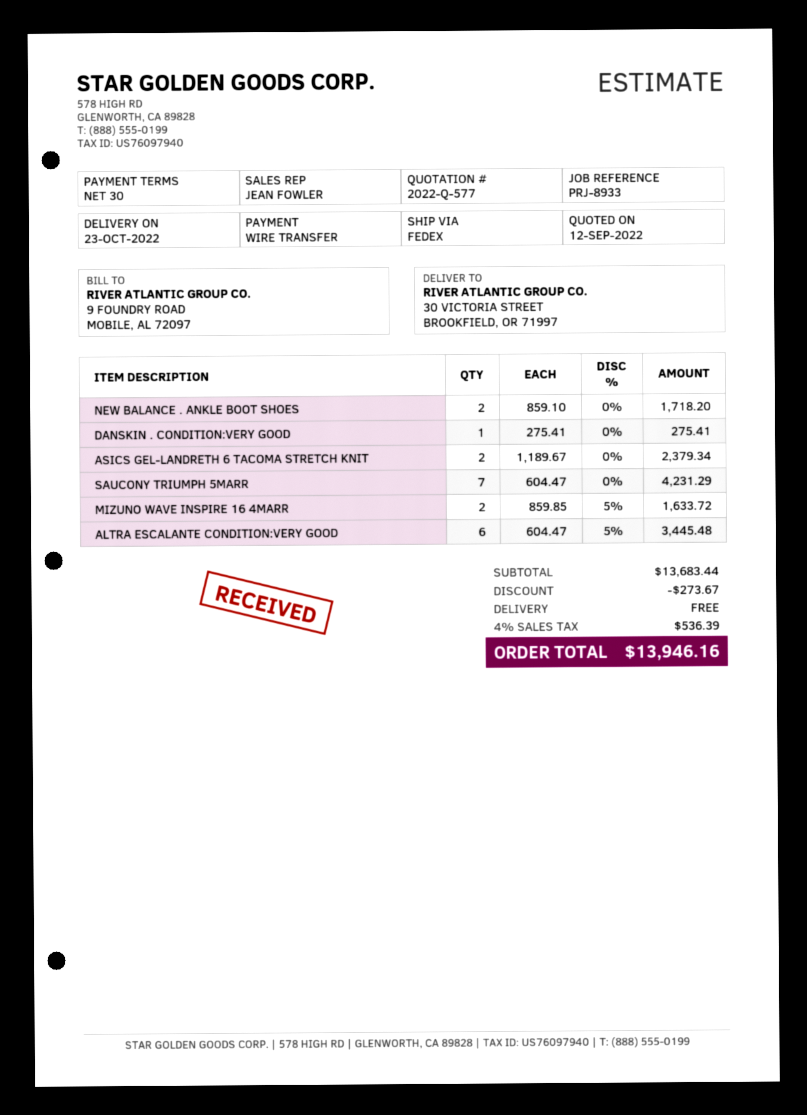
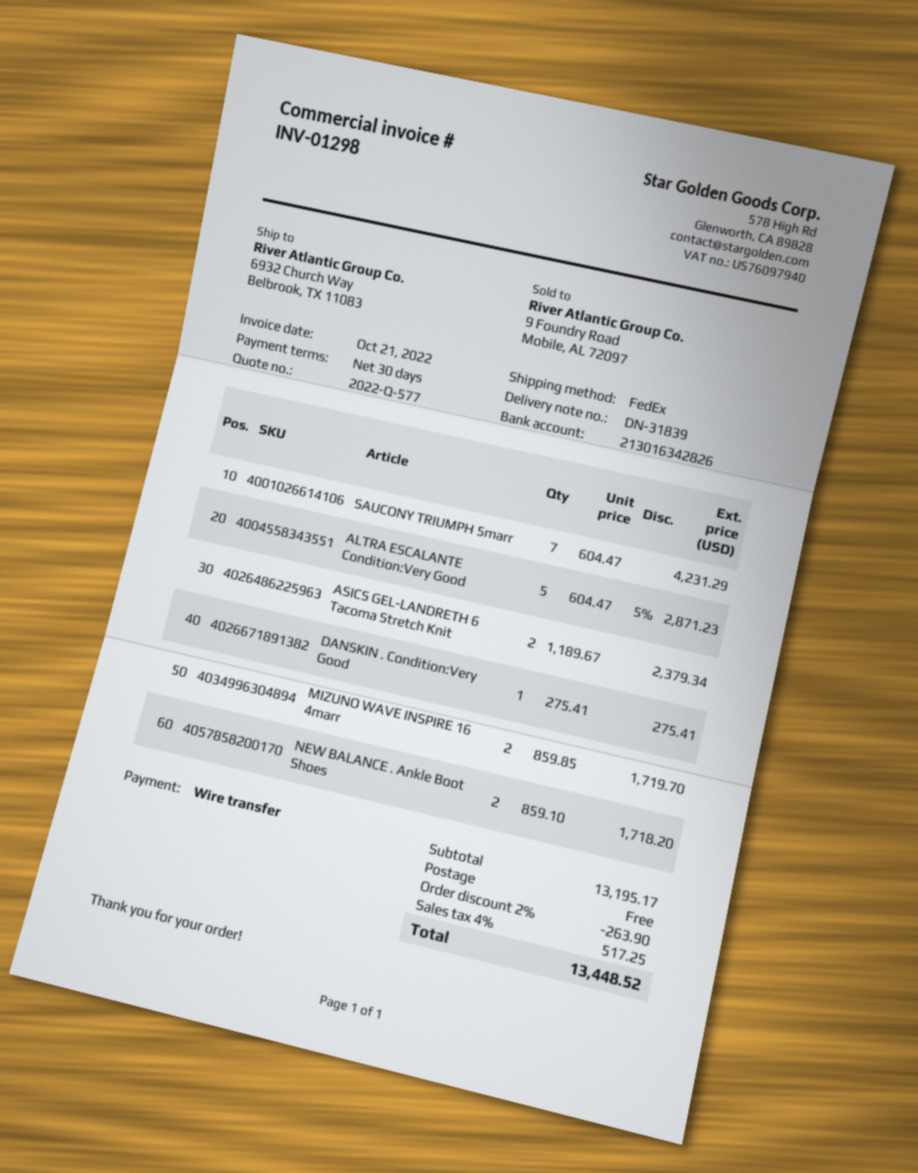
ship to: 30 VICTORIA STREET, BROOKFIELD, OR 71997 -> 6932 Church Way, Belbrook, TX 11083
MIZUNO WAVE INSPIRE 16 4MARR: 2 x 859.85 - 5% = 1633.72 -> 2 x 859.85 = 1719.70
ALTRA ESCALANTE CONDITION:VERY GOOD: 6 x 604.47 - 5% = 3445.48 -> 5 x 604.47 - 5% = 2871.23
subtotal: 13683.44 -> 13195.17
discount: 273.67 -> 263.90
tax: 4% = 536.39 -> 4% = 517.25
total: 13946.16 -> 13448.52

